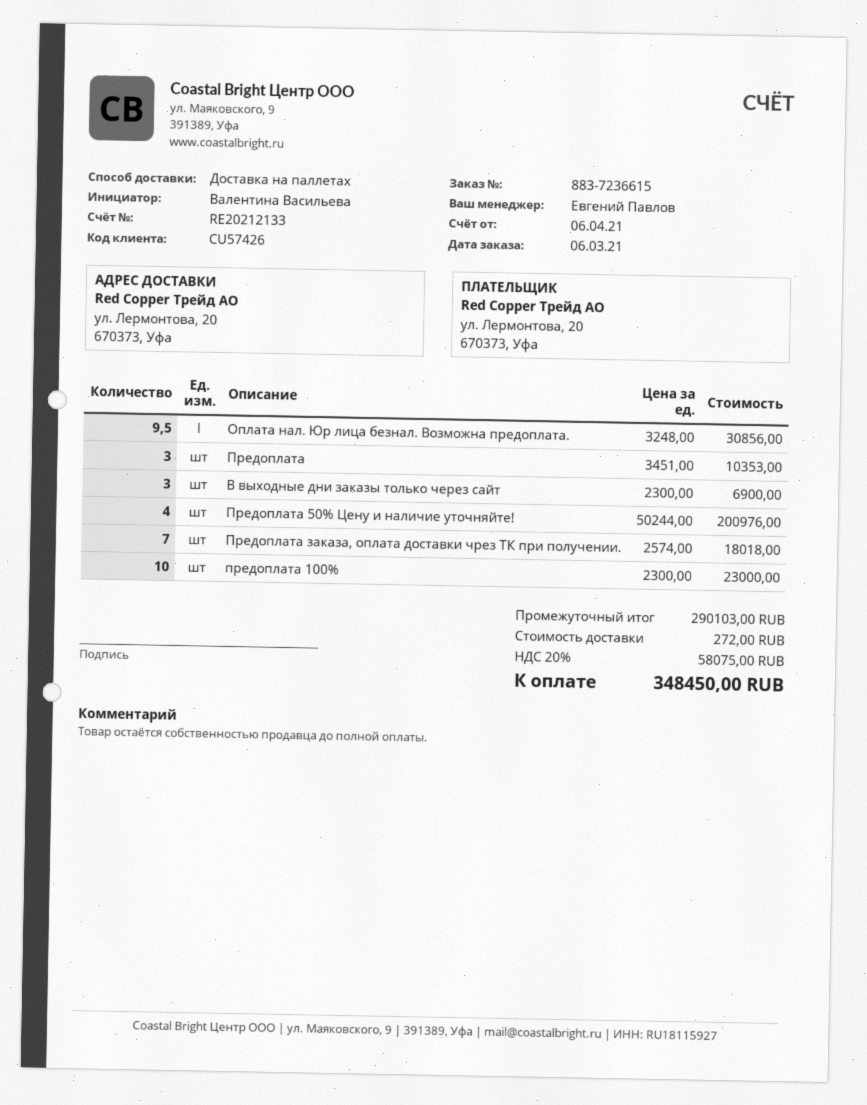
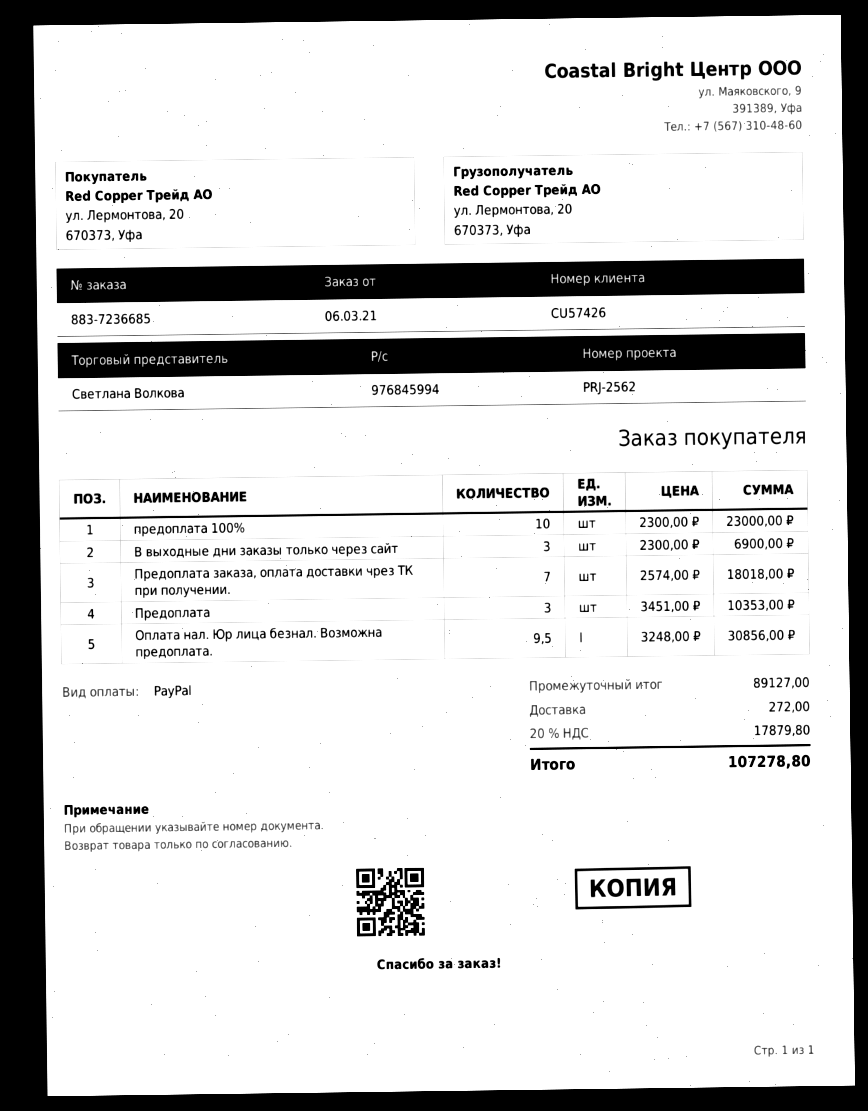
order number: 883-7236615 -> 883-7236685
sales rep: Евгений Павлов -> Светлана Волкова
Предоплата 50% Цену и наличие уточняйте!: 4 x 50244.00 = 200976.00 -> none
subtotal: 290103.00 -> 89127.00
tax: 20% = 58075.00 -> 20% = 17879.80
total: 348450.00 -> 107278.80

